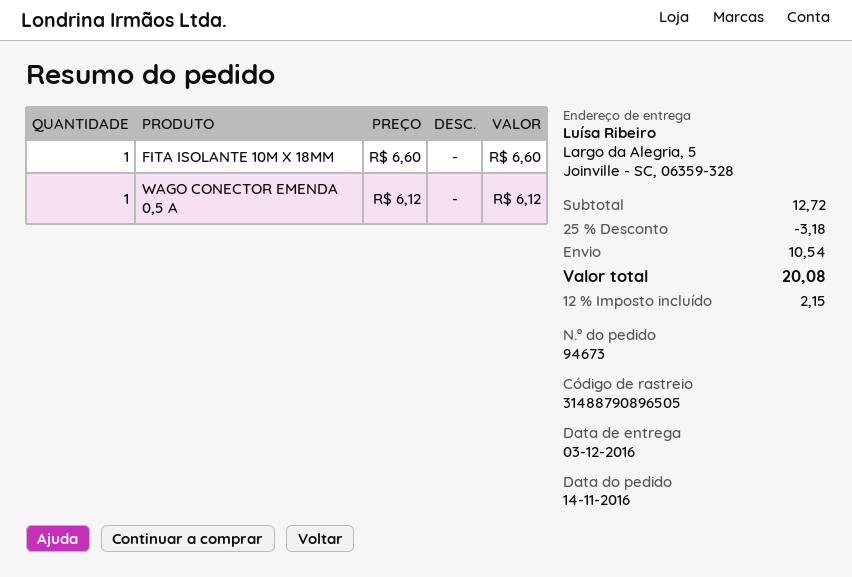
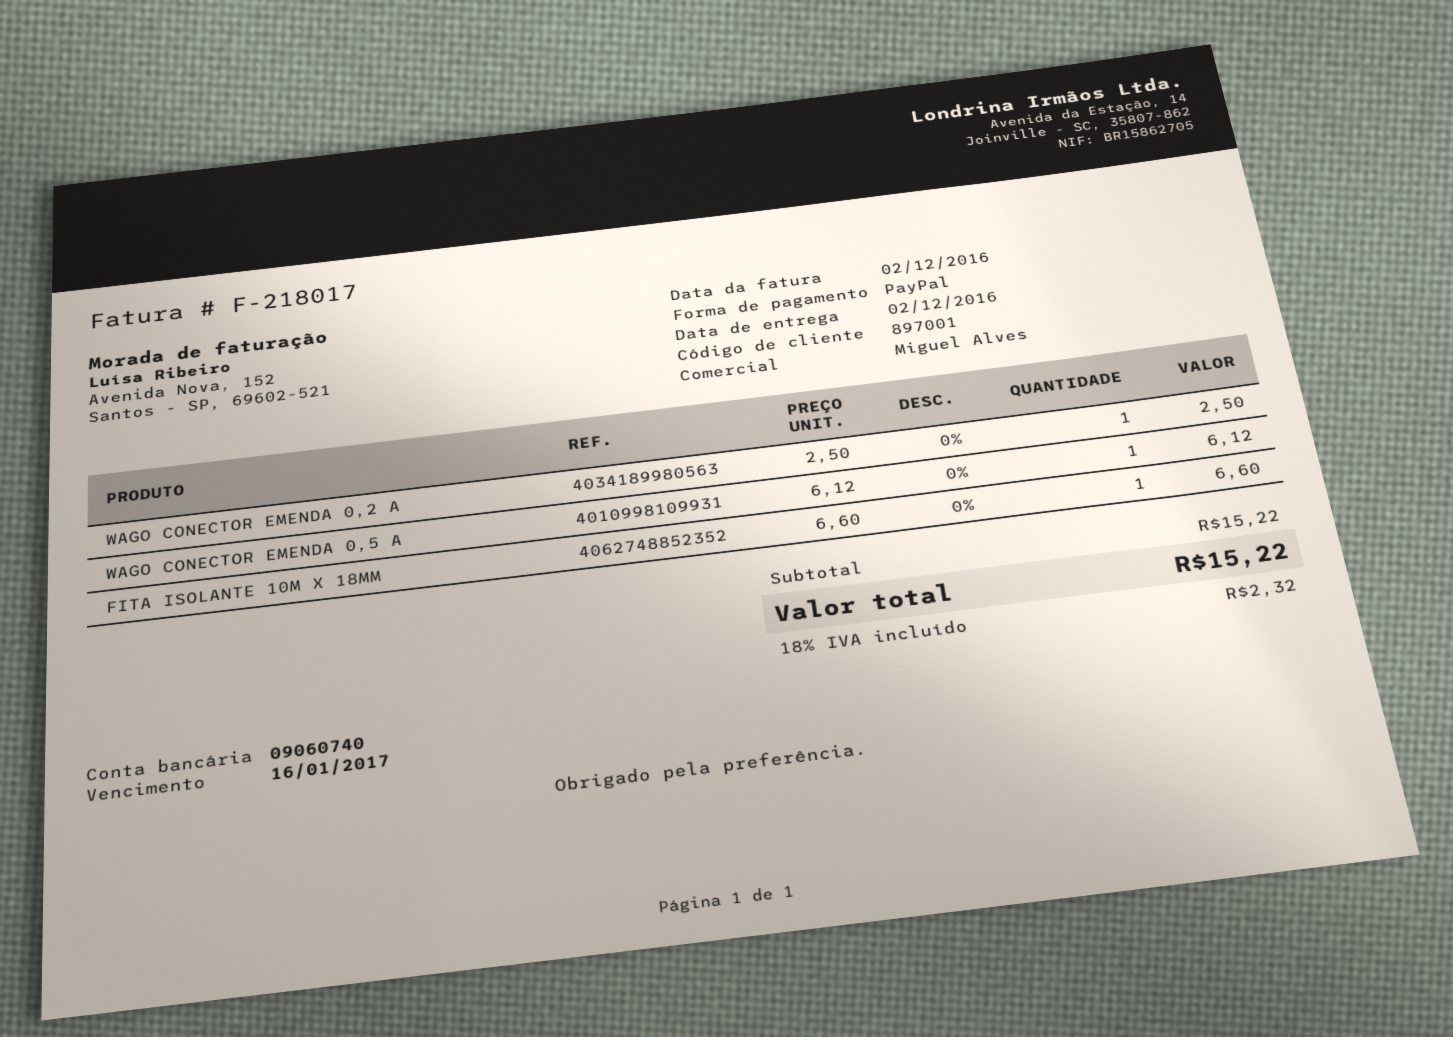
delivery date: 2016-12-03 -> 2016-12-02
WAGO CONECTOR EMENDA 0,2 A: none -> 1 x 2.50 = 2.50
subtotal: 12.72 -> 15.22
discount: 25% = 3.18 -> none
shipping: 10.54 -> none
tax: 12% = 2.15 -> 18% = 2.32
total: 20.08 -> 15.22

